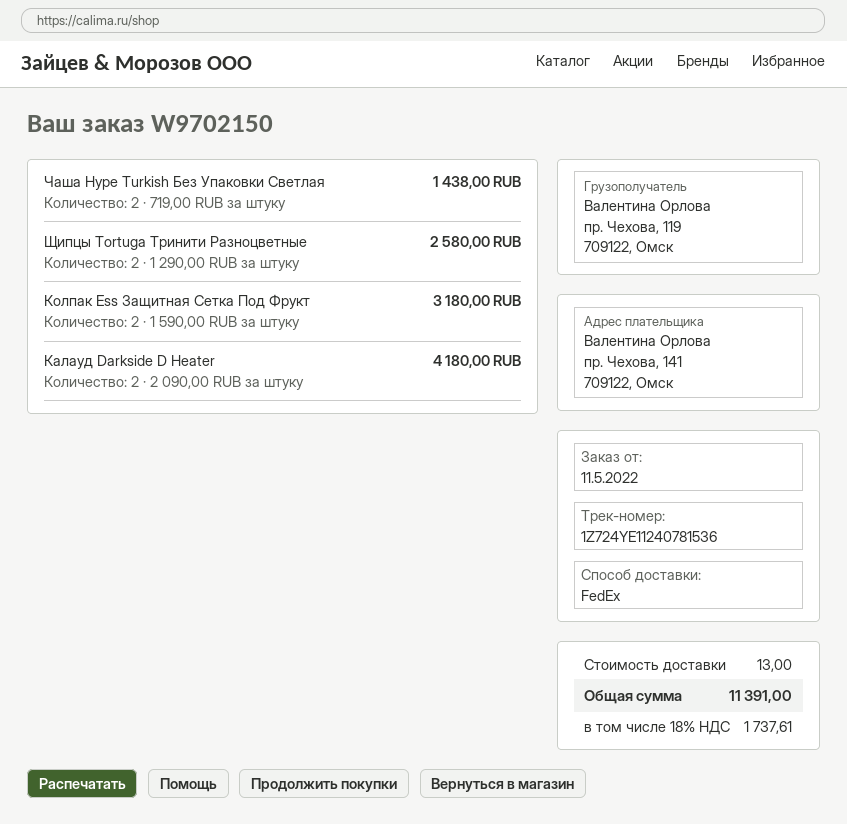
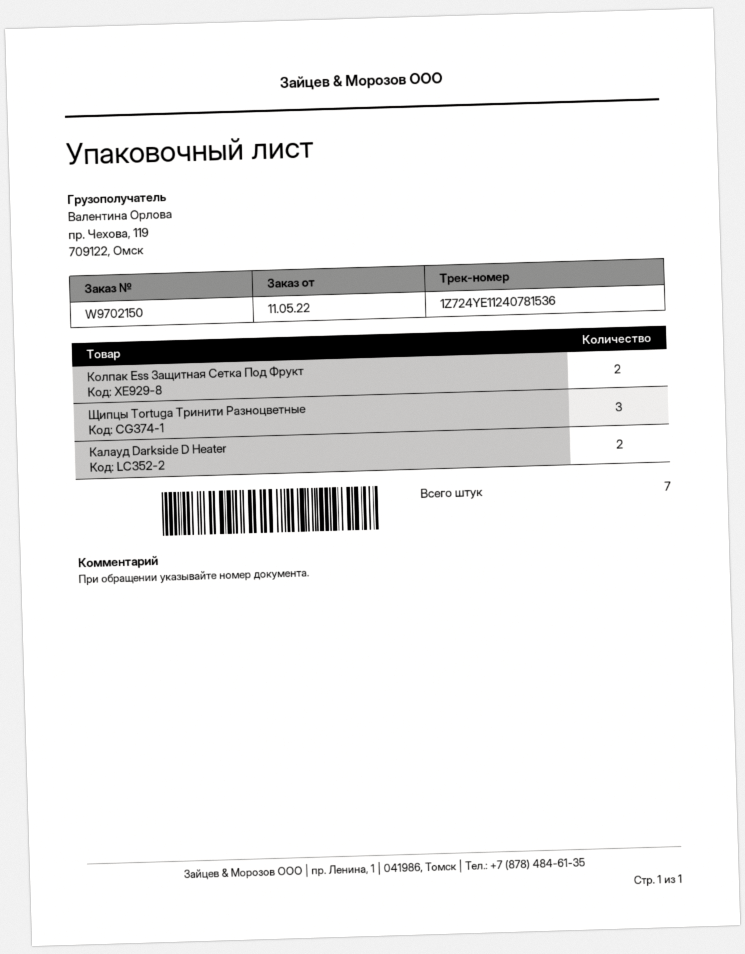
Чаша Hype Turkish Без Упаковки Светлая: 2 -> none
Щипцы Tortuga Тринити Разноцветные: 2 -> 3

